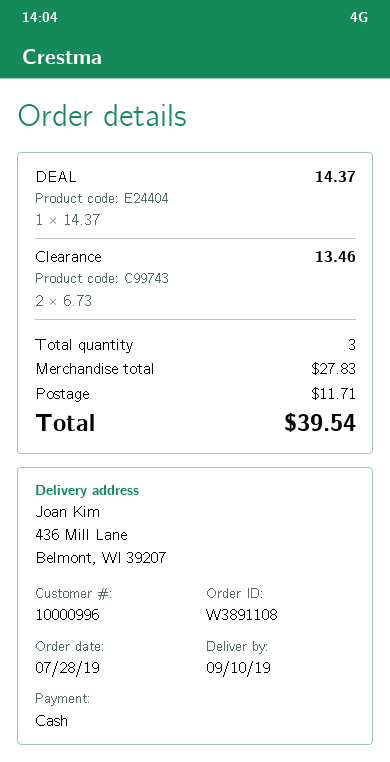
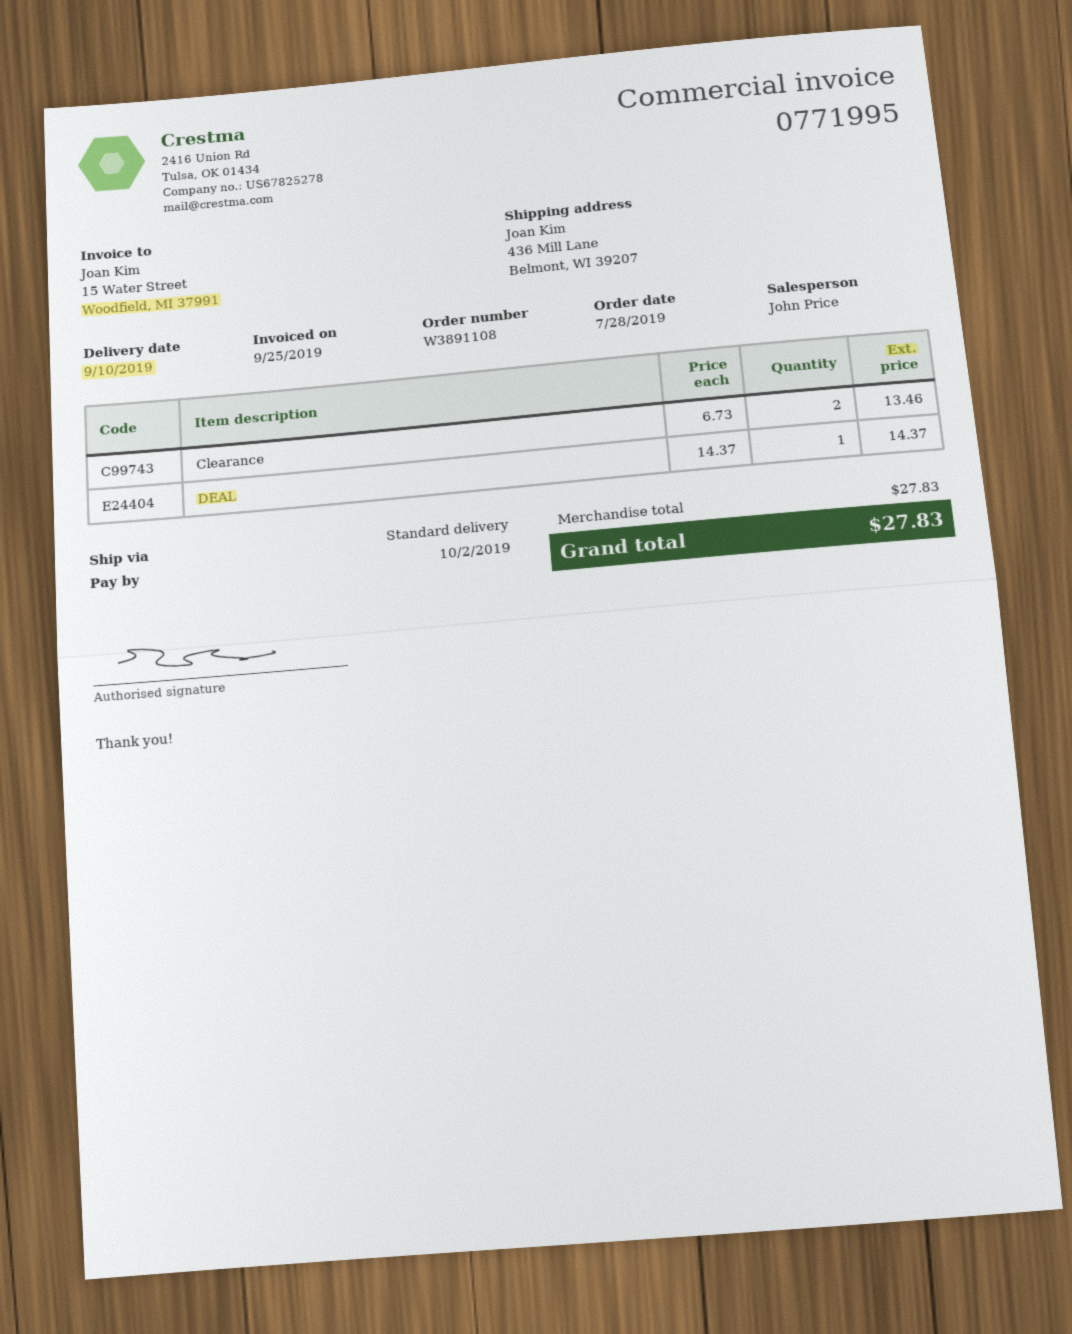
shipping: 11.71 -> none
total: 39.54 -> 27.83

